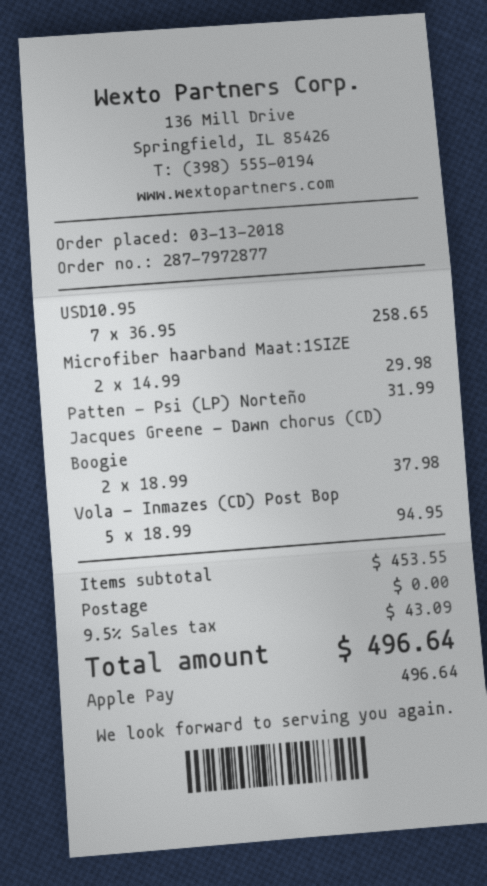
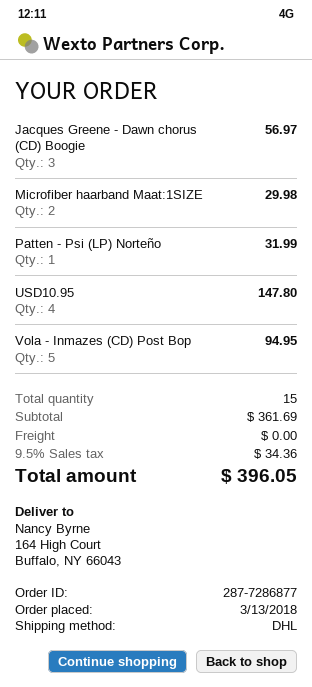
order number: 287-7972877 -> 287-7286877
USD10.95: 7 for 258.65 -> 4 for 147.80
Jacques Greene - Dawn chorus (CD) Boogie: 2 for 37.98 -> 3 for 56.97
subtotal: 453.55 -> 361.69
tax: 9.5% = 43.09 -> 9.5% = 34.36
total: 496.64 -> 396.05

